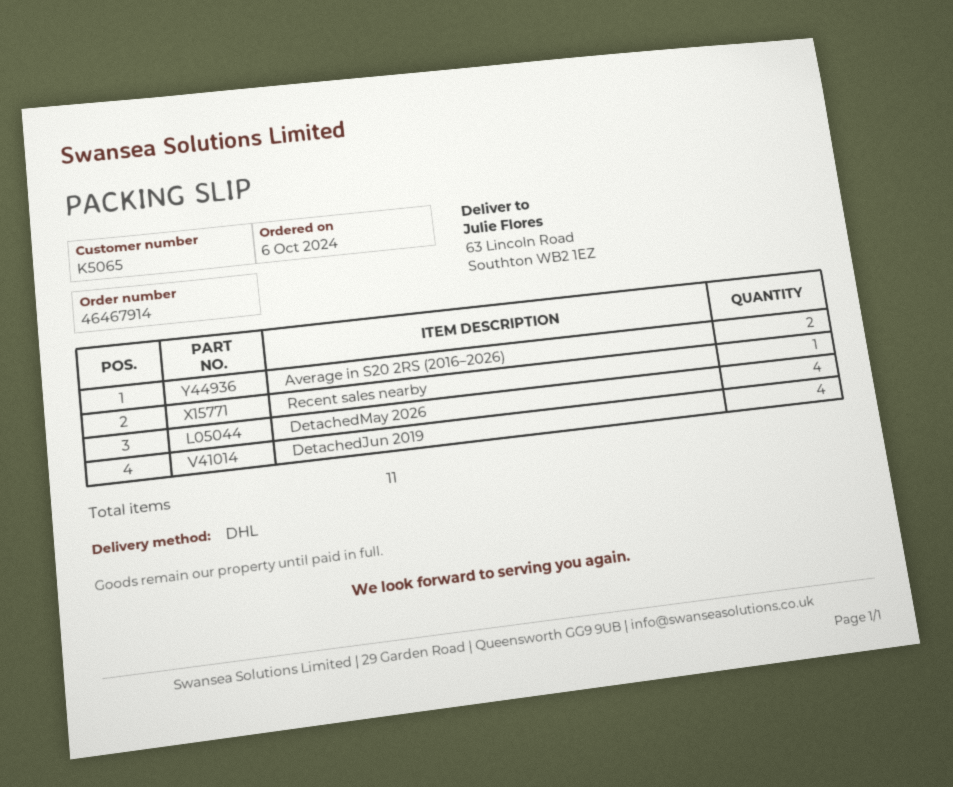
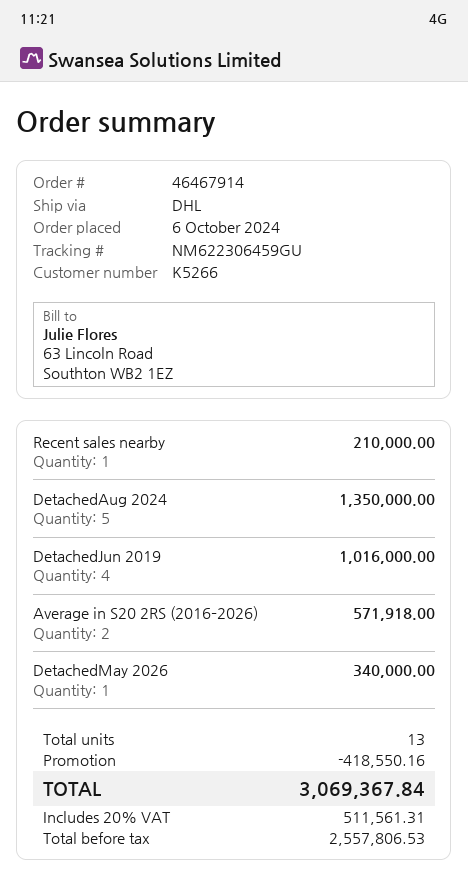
customer number: K5065 -> K5266
DetachedMay 2026: 4 -> 1
DetachedAug 2024: none -> 5
total quantity: 11 -> 13

